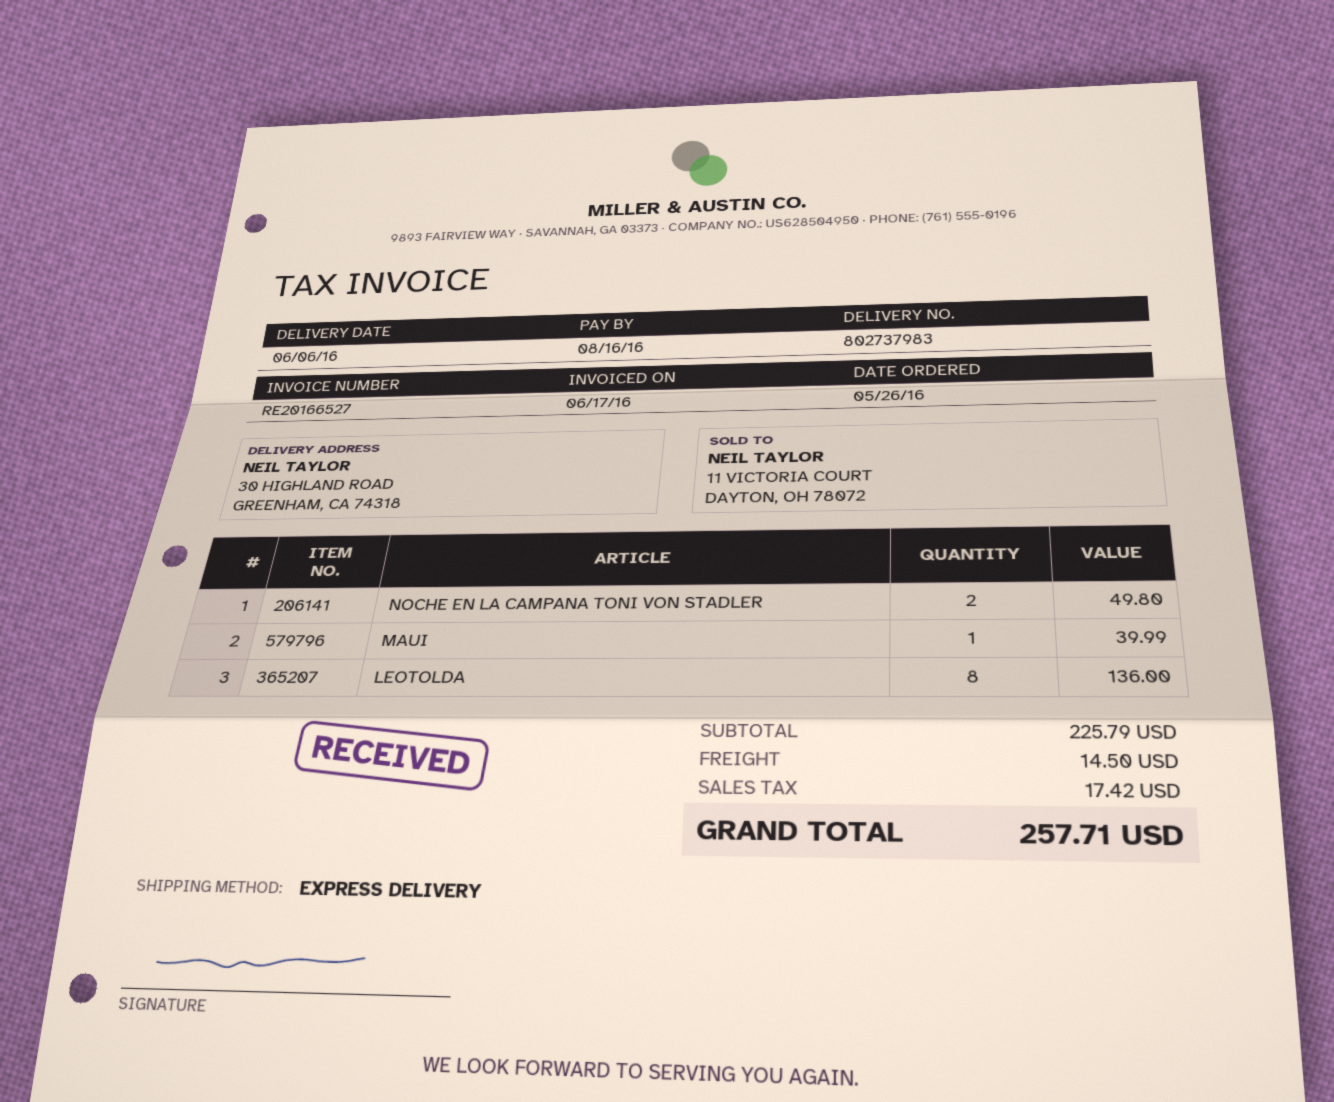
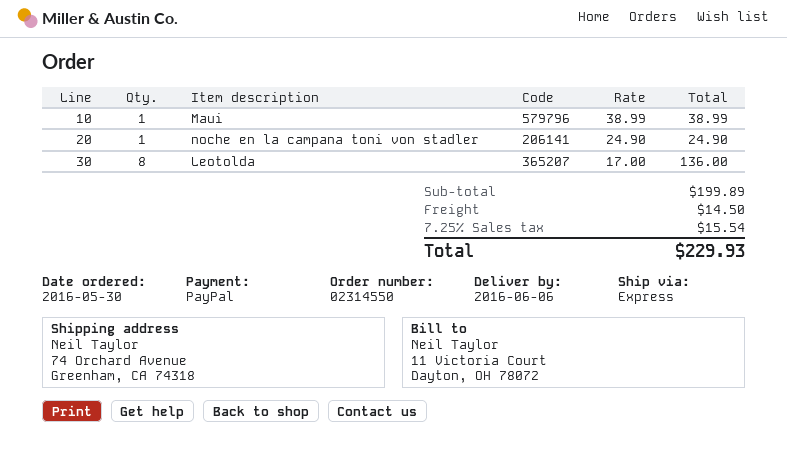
order date: 2016-05-26 -> 2016-05-30
ship to: 30 HIGHLAND ROAD, GREENHAM, CA 74318 -> 74 Orchard Avenue, Greenham, CA 74318
NOCHE EN LA CAMPANA TONI VON STADLER: 2 for 49.80 -> 1 for 24.90
MAUI: 1 for 39.99 -> 1 for 38.99
subtotal: 225.79 -> 199.89
tax: 17.42 -> 15.54
total: 257.71 -> 229.93

